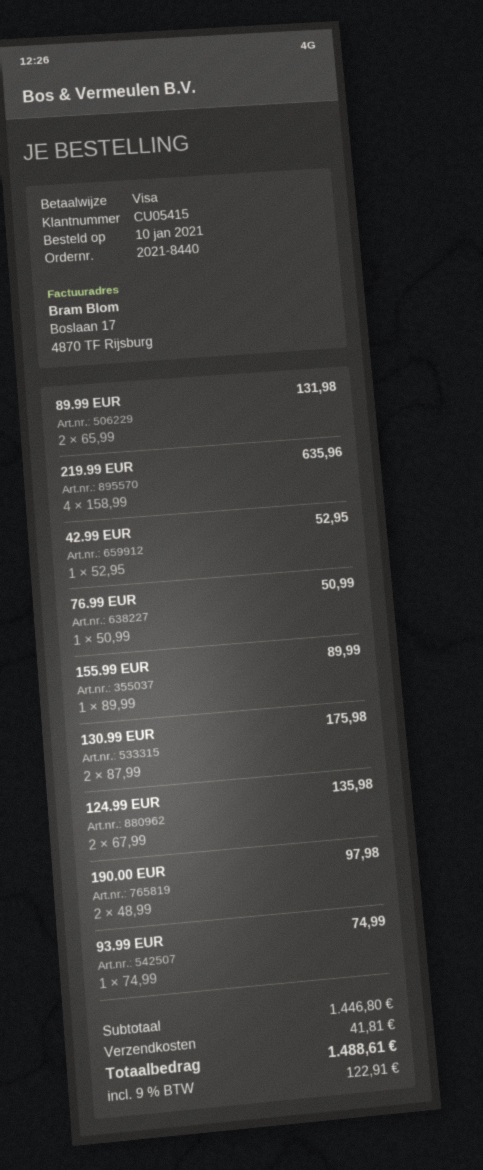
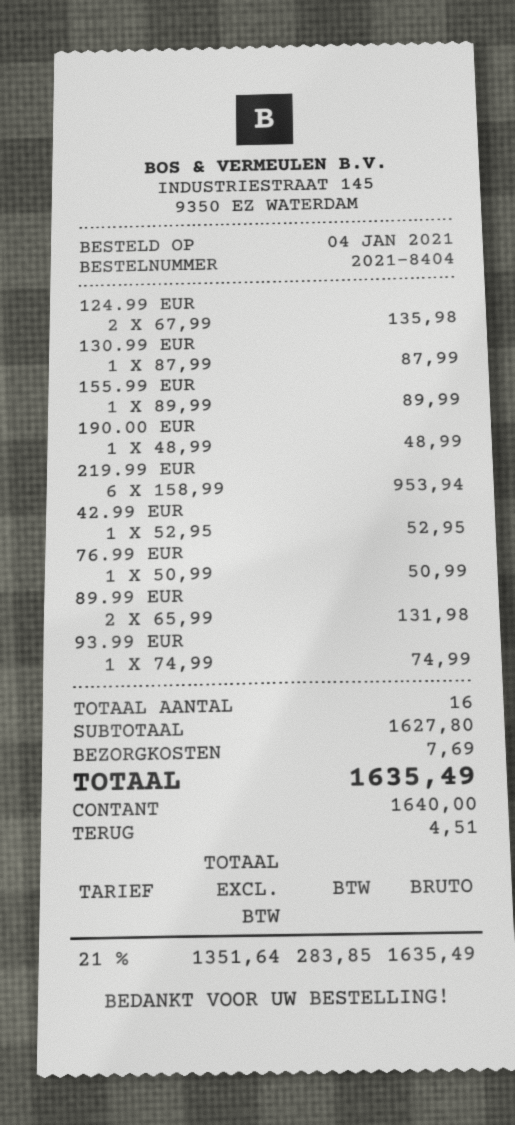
order number: 2021-8440 -> 2021-8404
order date: 2021-01-10 -> 2021-01-04
payment method: Visa -> cash
219.99 EUR: 4 x 158.99 = 635.96 -> 6 x 158.99 = 953.94
130.99 EUR: 2 x 87.99 = 175.98 -> 1 x 87.99 = 87.99
190.00 EUR: 2 x 48.99 = 97.98 -> 1 x 48.99 = 48.99
subtotal: 1446.80 -> 1627.80
shipping: 41.81 -> 7.69
tax: 9% = 122.91 -> 21% = 283.85
total: 1488.61 -> 1635.49

